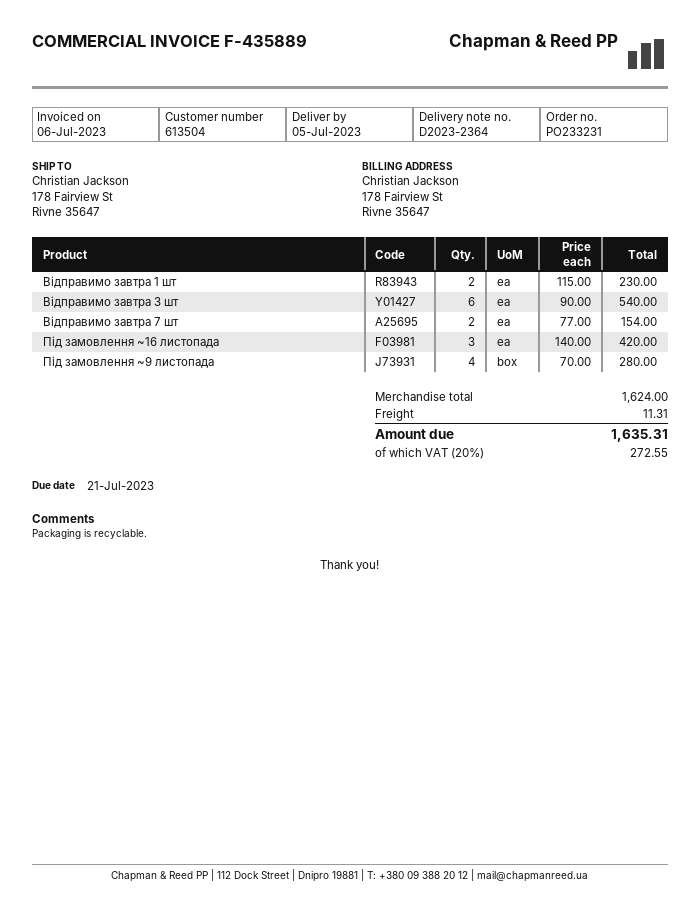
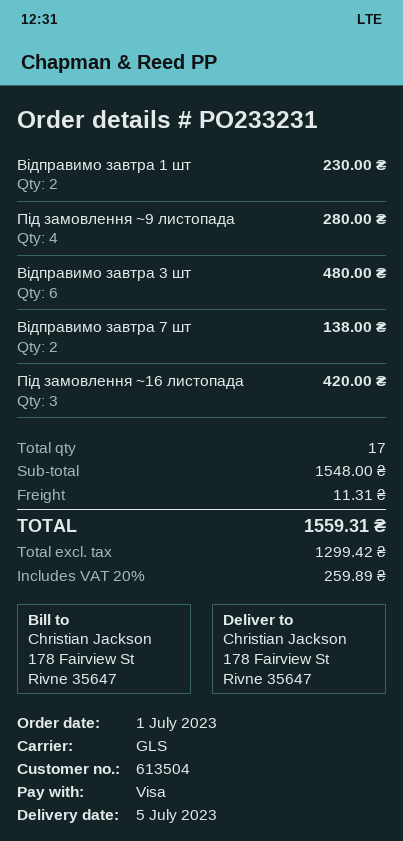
Відправимо завтра 3 шт: 6 for 540.00 -> 6 for 480.00
Відправимо завтра 7 шт: 2 for 154.00 -> 2 for 138.00
subtotal: 1624.00 -> 1548.00
tax: 20% = 272.55 -> 20% = 259.89
total: 1635.31 -> 1559.31

